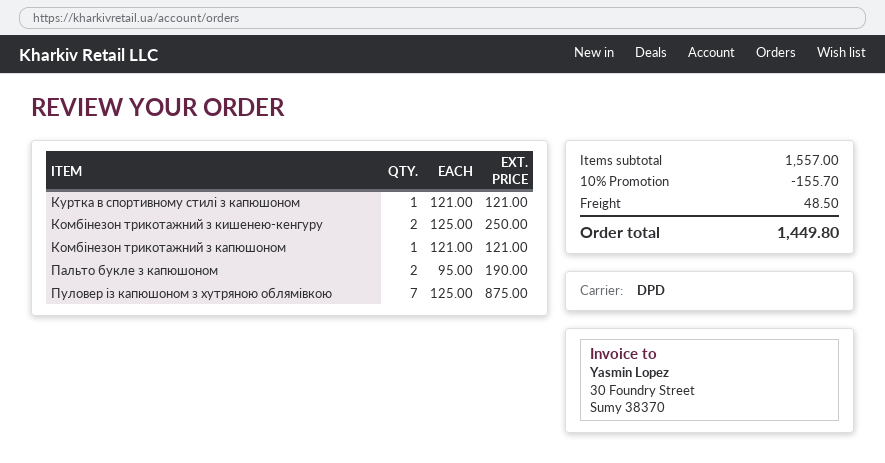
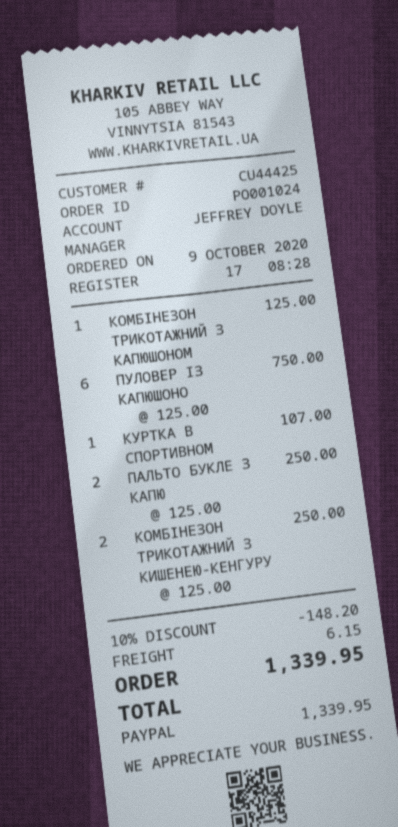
Куртка в спортивному стилі з капюшоном: 1 x 121.00 = 121.00 -> 1 x 107.00 = 107.00
Комбінезон трикотажний з капюшоном: 1 x 121.00 = 121.00 -> 1 x 125.00 = 125.00
Пальто букле з капюшоном: 2 x 95.00 = 190.00 -> 2 x 125.00 = 250.00
Пуловер із капюшоном з хутряною облямівкою: 7 x 125.00 = 875.00 -> 6 x 125.00 = 750.00
discount: 10% = 155.70 -> 10% = 148.20
shipping: 48.50 -> 6.15
total: 1449.80 -> 1339.95

